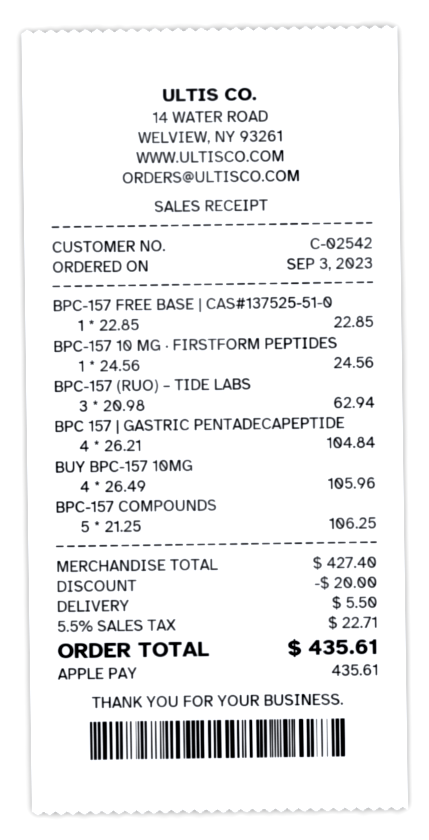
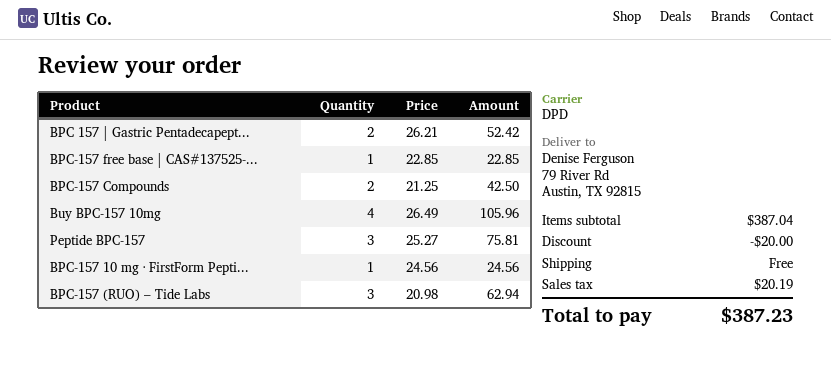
BPC 157 | GASTRIC PENTADECAPEPTIDE: 4 x 26.21 = 104.84 -> 2 x 26.21 = 52.42
BPC-157 COMPOUNDS: 5 x 21.25 = 106.25 -> 2 x 21.25 = 42.50
Peptide BPC-157: none -> 3 x 25.27 = 75.81
subtotal: 427.40 -> 387.04
shipping: 5.50 -> 0.00
tax: 22.71 -> 20.19
total: 435.61 -> 387.23

